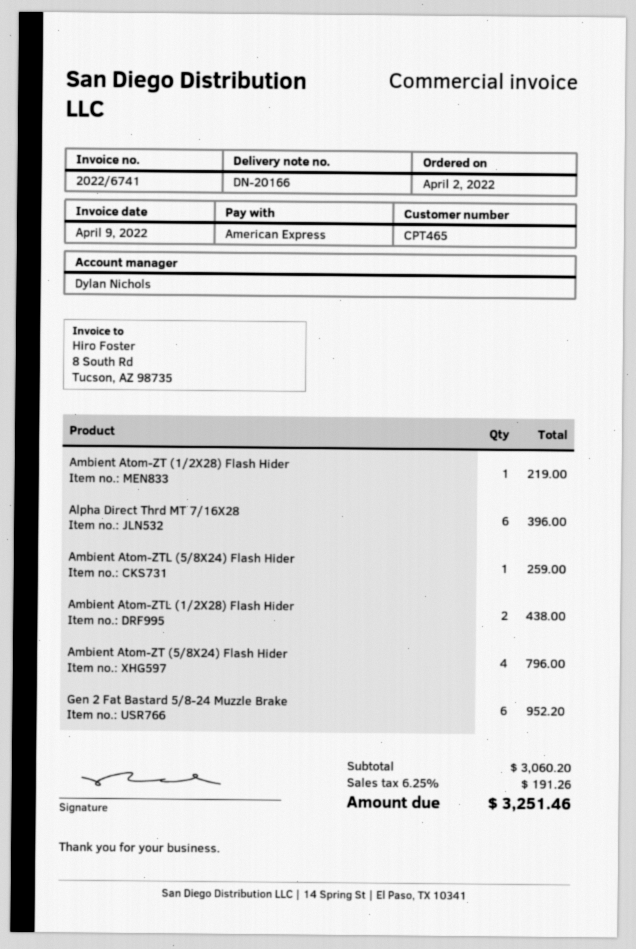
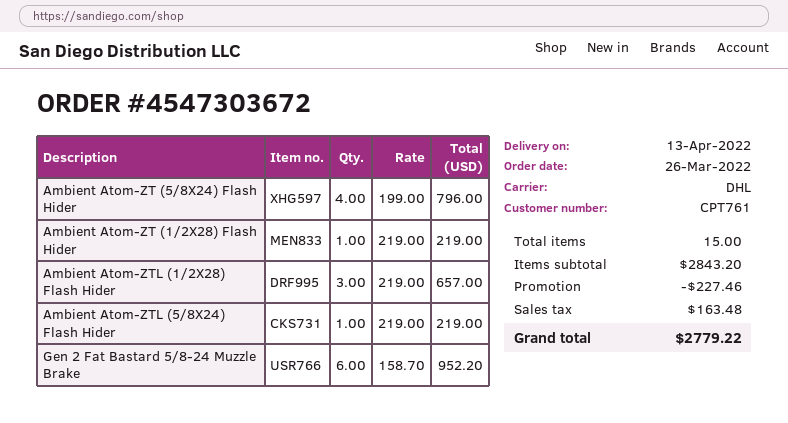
order date: 2022-04-02 -> 2022-03-26
customer number: CPT465 -> CPT761
Alpha Direct Thrd MT 7/16X28: 6 for 396.00 -> none
Ambient Atom-ZTL (5/8X24) Flash Hider: 1 for 259.00 -> 1 for 219.00
Ambient Atom-ZTL (1/2X28) Flash Hider: 2 for 438.00 -> 3 for 657.00
subtotal: 3060.20 -> 2843.20
discount: none -> 227.46
tax: 191.26 -> 163.48
total: 3251.46 -> 2779.22

